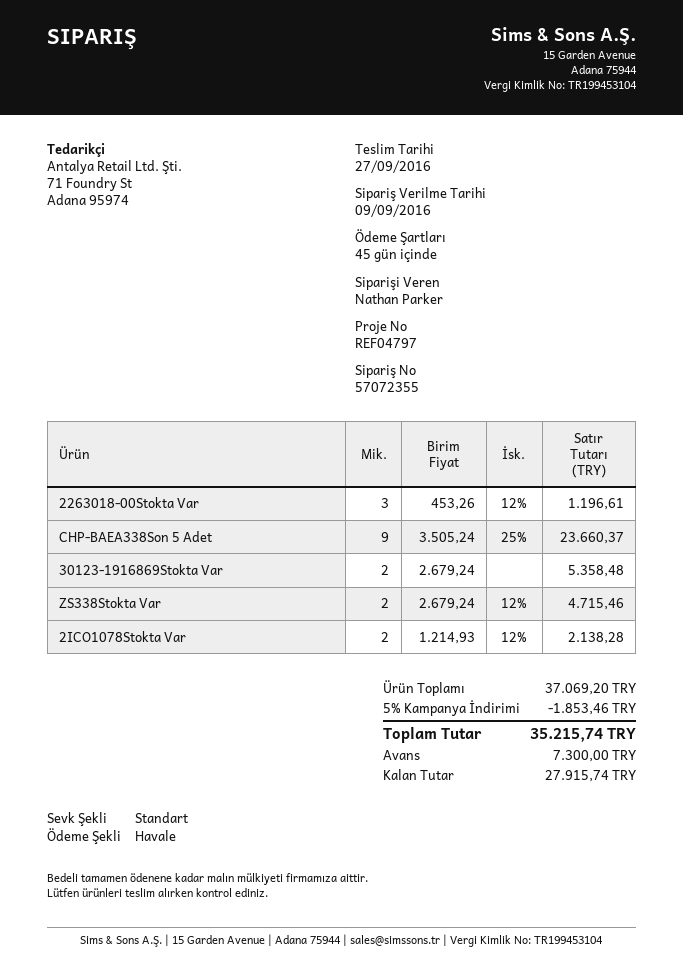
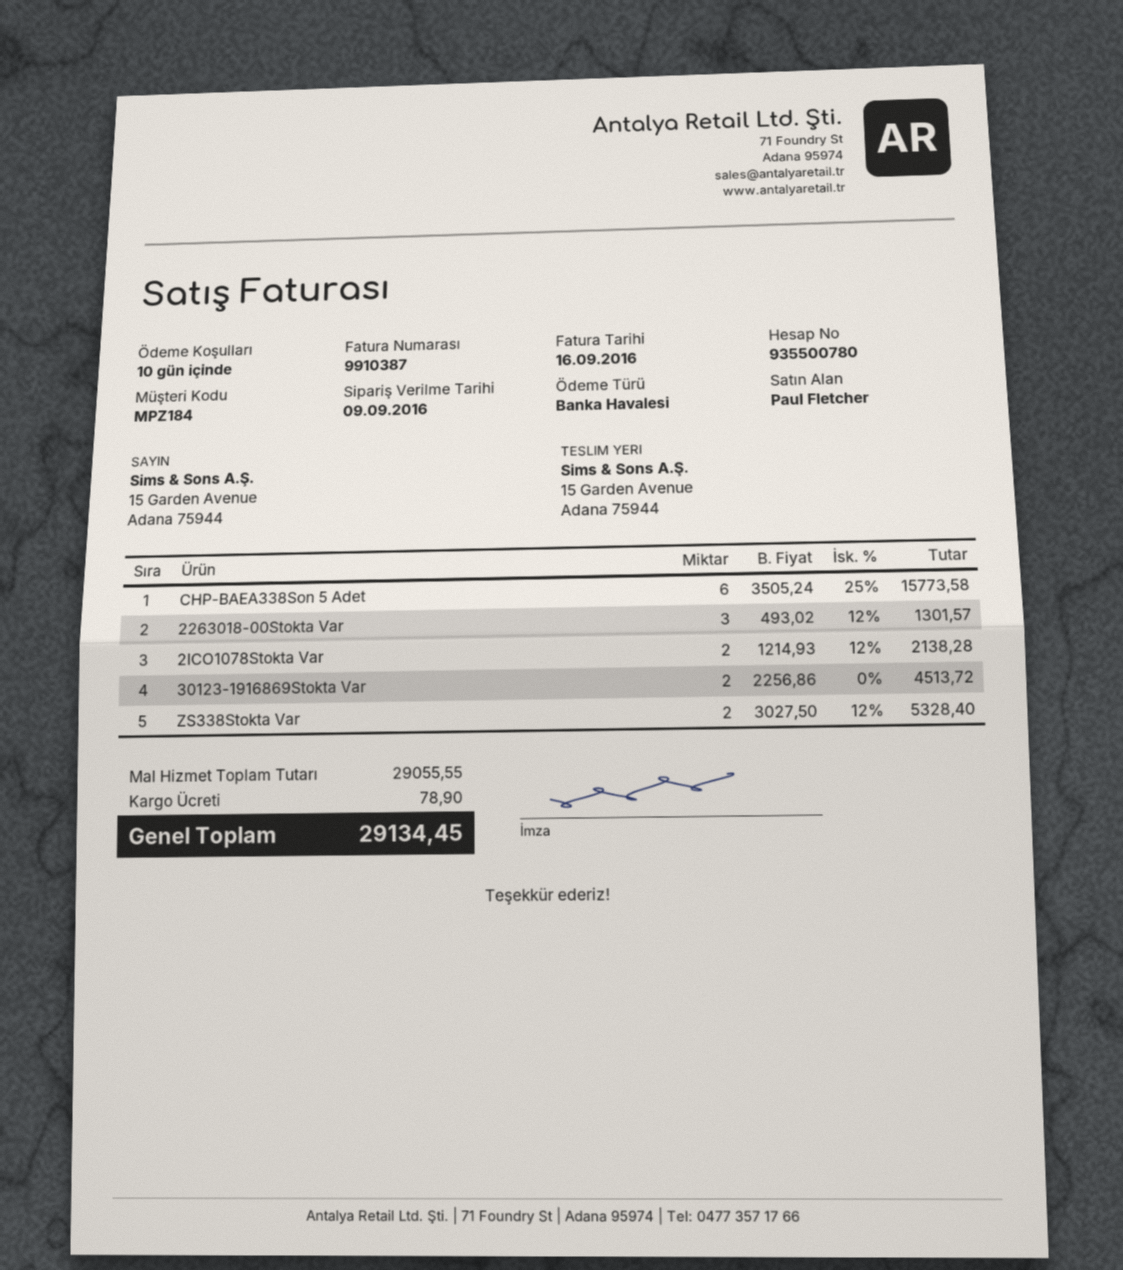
payment terms: 45 days -> 10 days
ordered by: Nathan Parker -> Paul Fletcher
2263018-00Stokta Var: 3 x 453.26 - 12% = 1196.61 -> 3 x 493.02 - 12% = 1301.57
CHP-BAEA338Son 5 Adet: 9 x 3505.24 - 25% = 23660.37 -> 6 x 3505.24 - 25% = 15773.58
30123-1916869Stokta Var: 2 x 2679.24 = 5358.48 -> 2 x 2256.86 = 4513.72
ZS338Stokta Var: 2 x 2679.24 - 12% = 4715.46 -> 2 x 3027.50 - 12% = 5328.40
subtotal: 37069.20 -> 29055.55
discount: 5% = 1853.46 -> none
shipping: none -> 78.90
total: 35215.74 -> 29134.45

